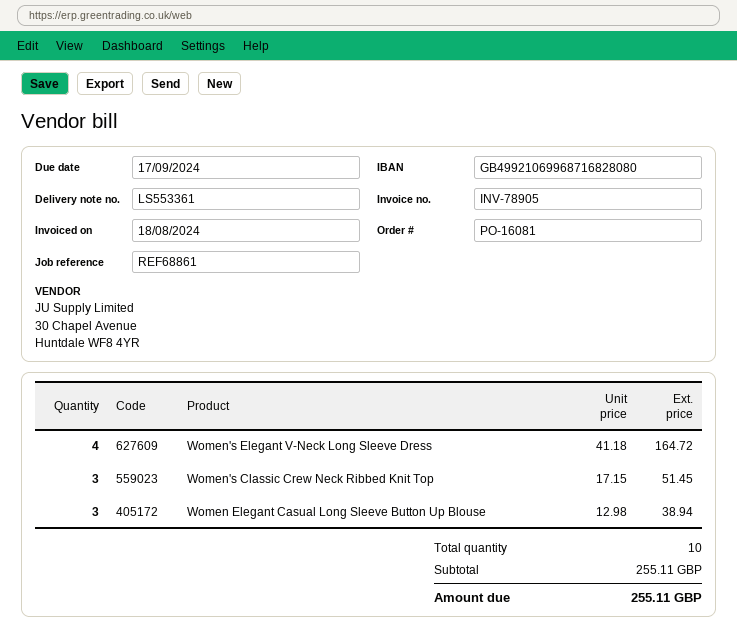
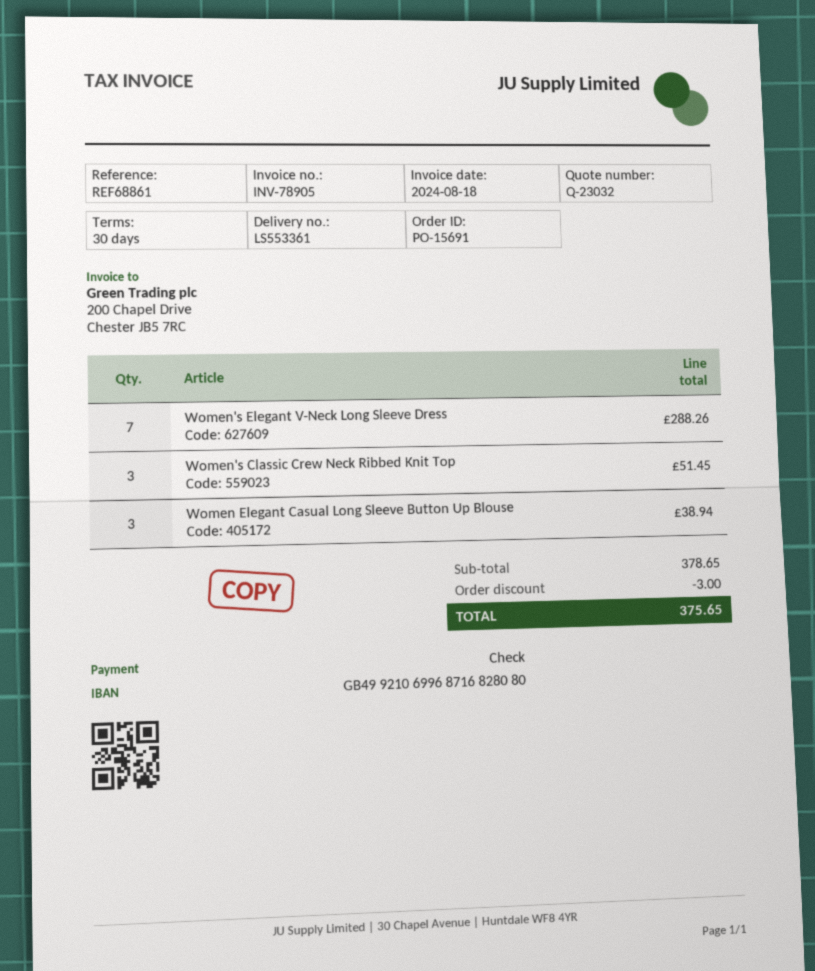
order number: PO-16081 -> PO-15691
Women's Elegant V-Neck Long Sleeve Dress: 4 for 164.72 -> 7 for 288.26
subtotal: 255.11 -> 378.65
discount: none -> 3.00
total: 255.11 -> 375.65

